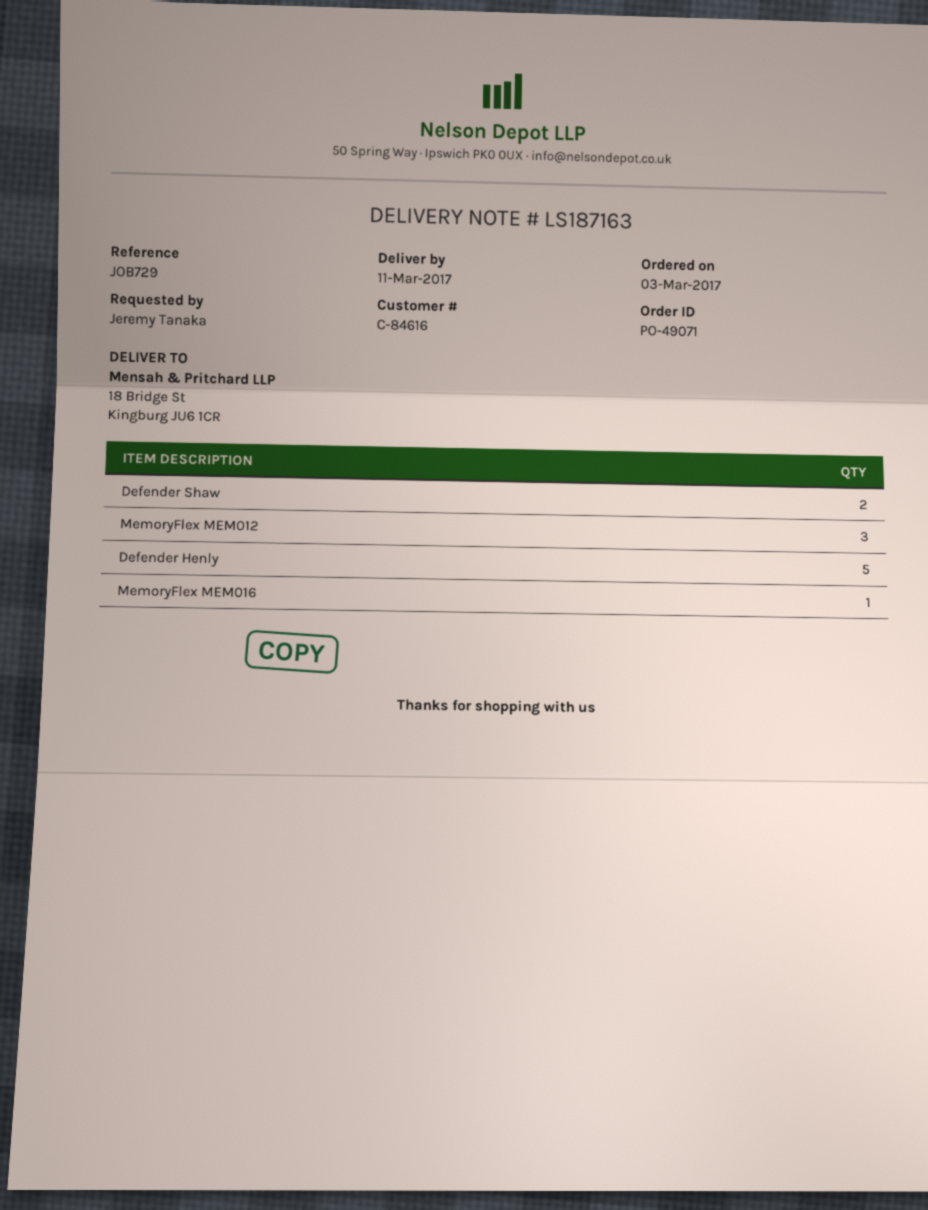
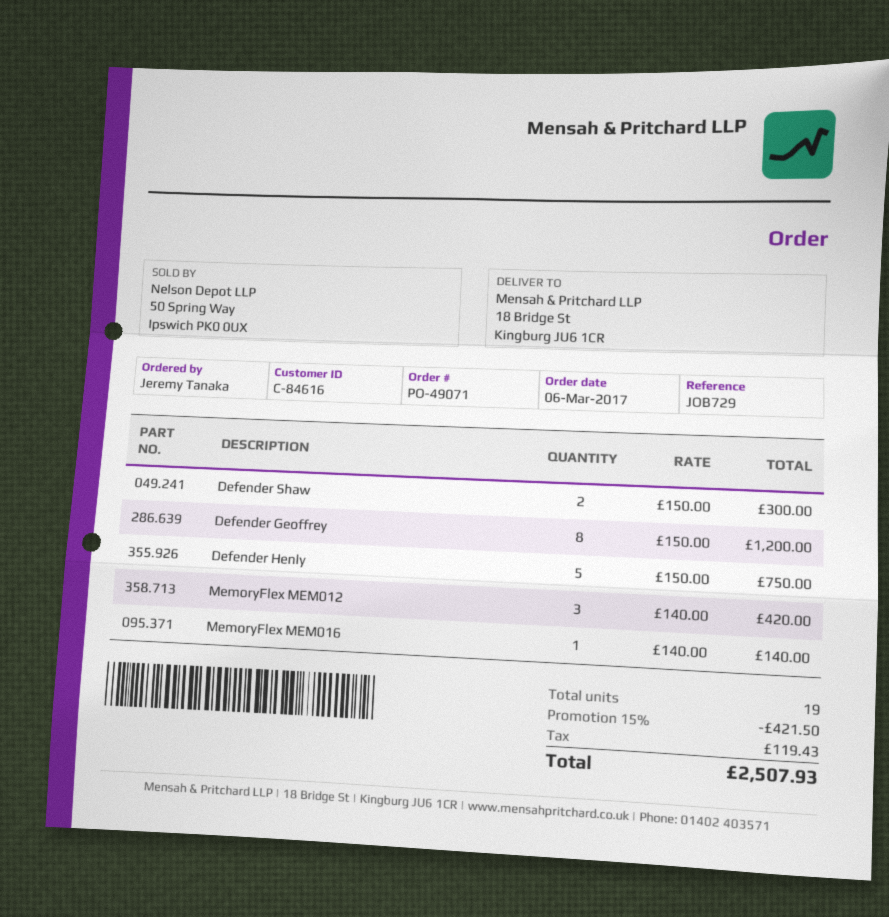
order date: 2017-03-03 -> 2017-03-06
Defender Geoffrey: none -> 8

